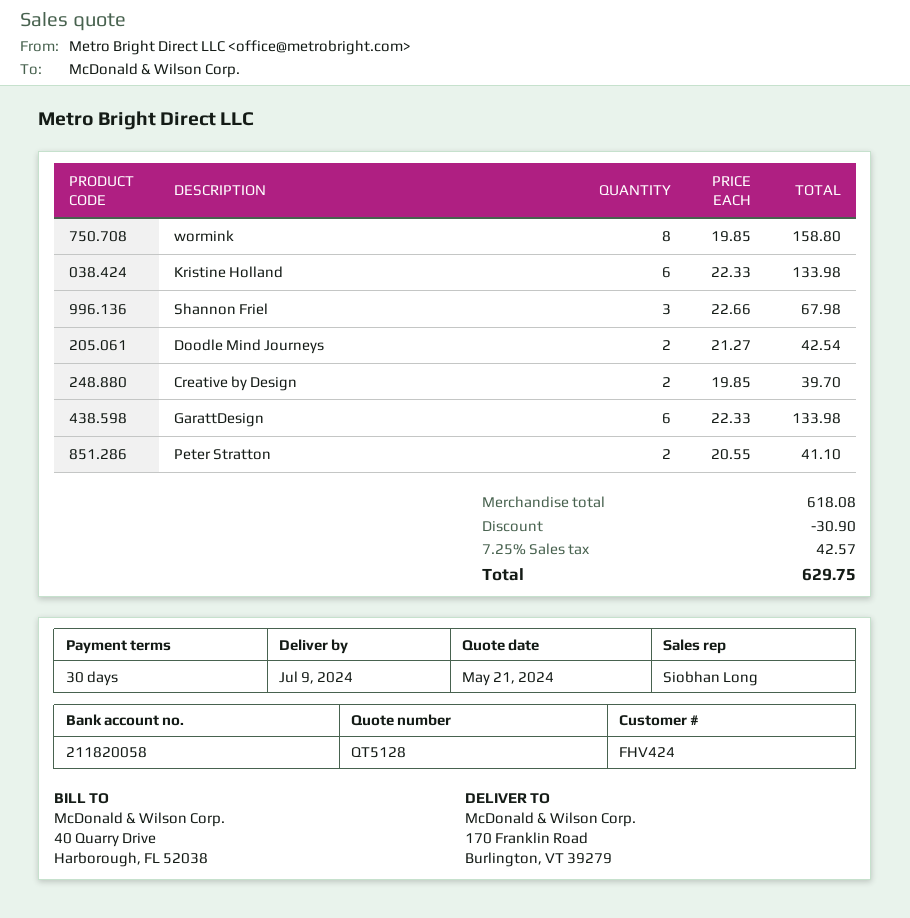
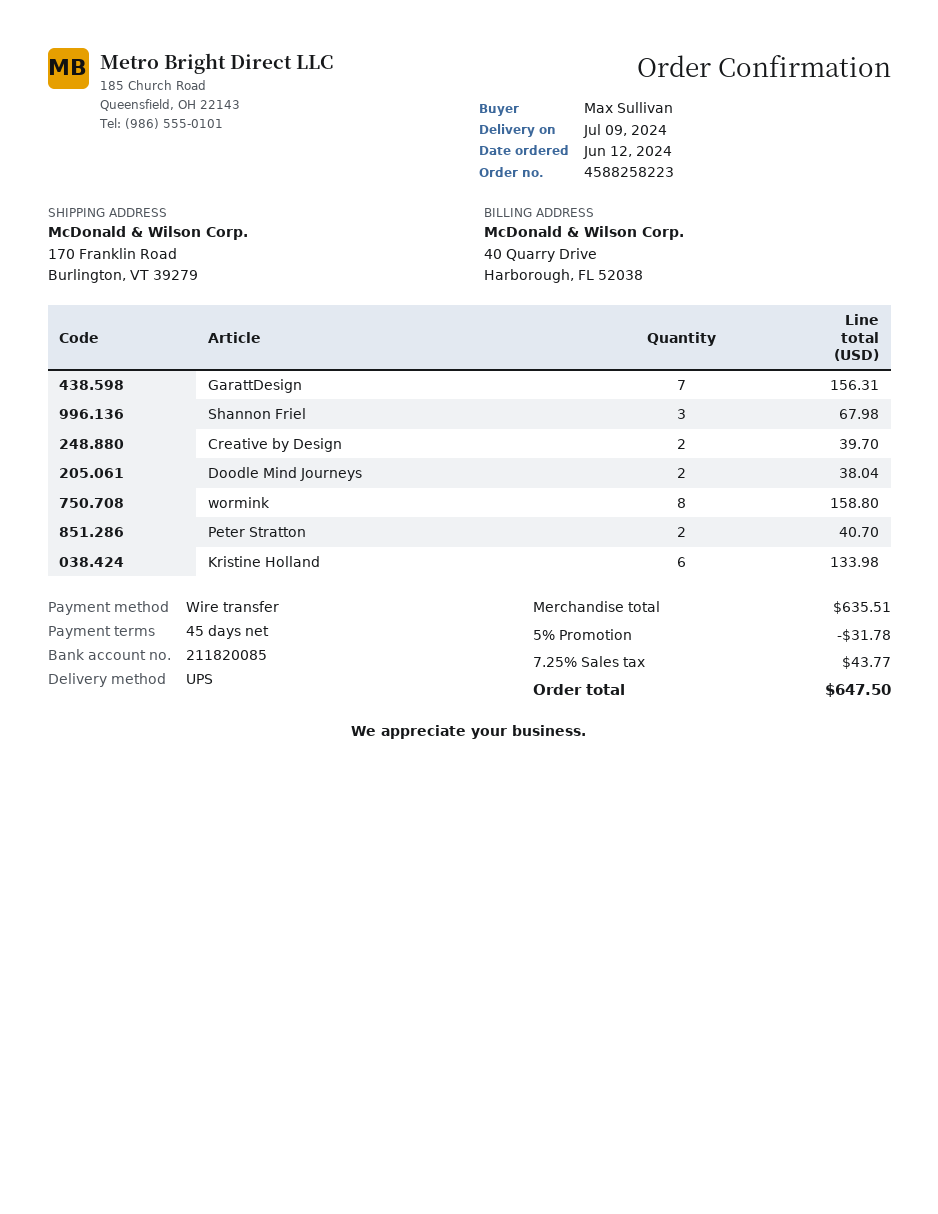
payment terms: 30 days -> 45 days
bank account: 211820058 -> 211820085
Doodle Mind Journeys: 2 for 42.54 -> 2 for 38.04
GarattDesign: 6 for 133.98 -> 7 for 156.31
Peter Stratton: 2 for 41.10 -> 2 for 40.70
subtotal: 618.08 -> 635.51
discount: 30.90 -> 31.78
tax: 7.25% = 42.57 -> 7.25% = 43.77
total: 629.75 -> 647.50

